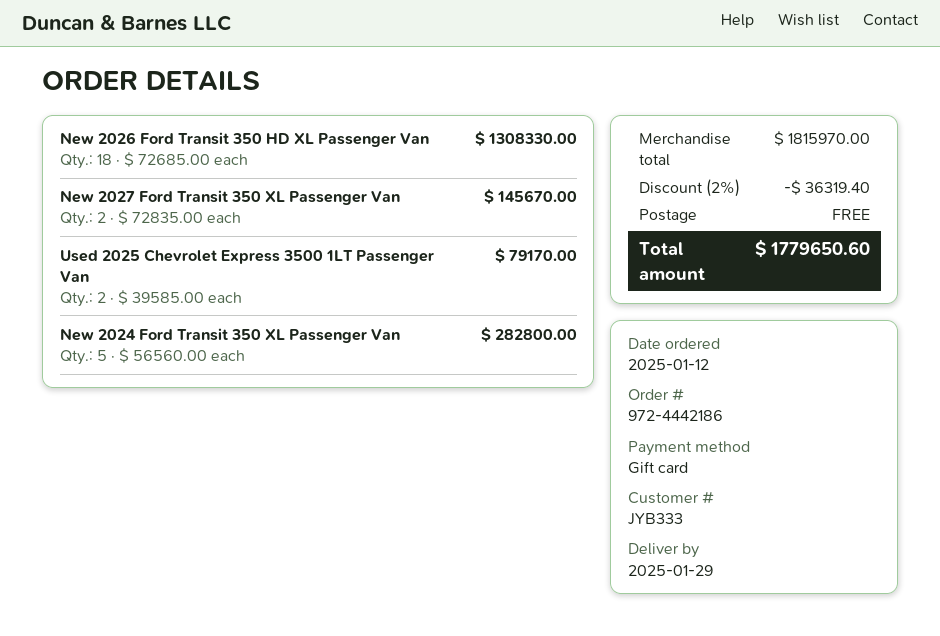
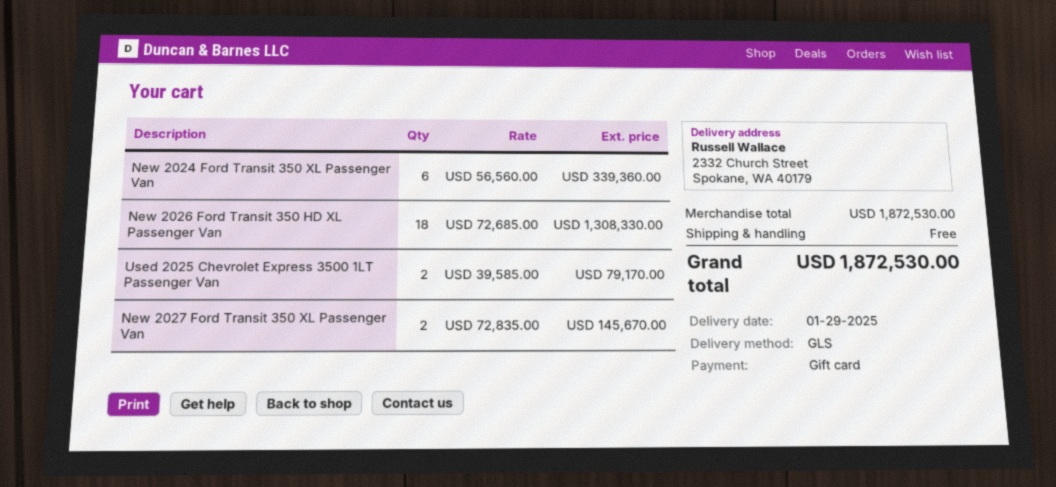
New 2024 Ford Transit 350 XL Passenger Van: 5 x 56560.00 = 282800.00 -> 6 x 56560.00 = 339360.00
subtotal: 1815970.00 -> 1872530.00
discount: 2% = 36319.40 -> none
total: 1779650.60 -> 1872530.00

